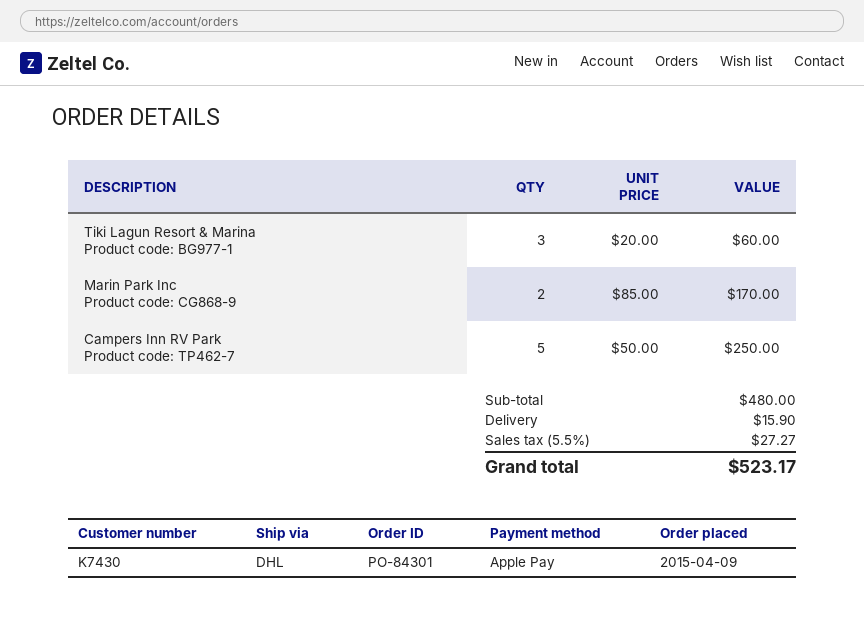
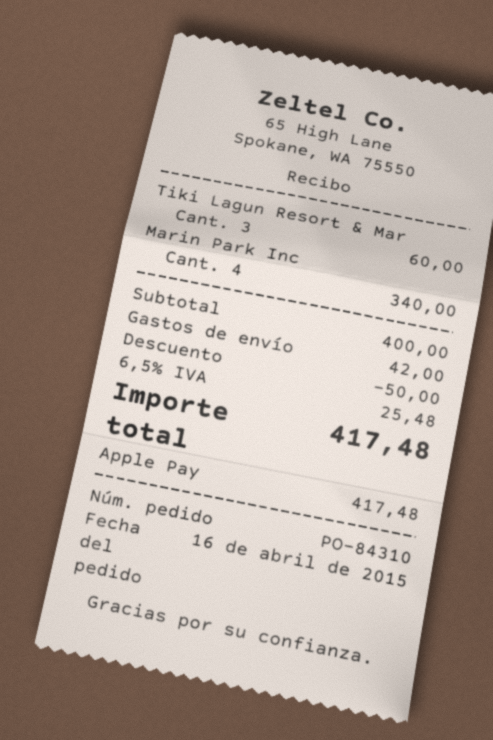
order number: PO-84301 -> PO-84310
order date: 2015-04-09 -> 2015-04-16
Marin Park Inc: 2 for 170.00 -> 4 for 340.00
Campers Inn RV Park: 5 for 250.00 -> none
subtotal: 480.00 -> 400.00
discount: none -> 50.00
shipping: 15.90 -> 42.00
tax: 5.5% = 27.27 -> 6.5% = 25.48
total: 523.17 -> 417.48

